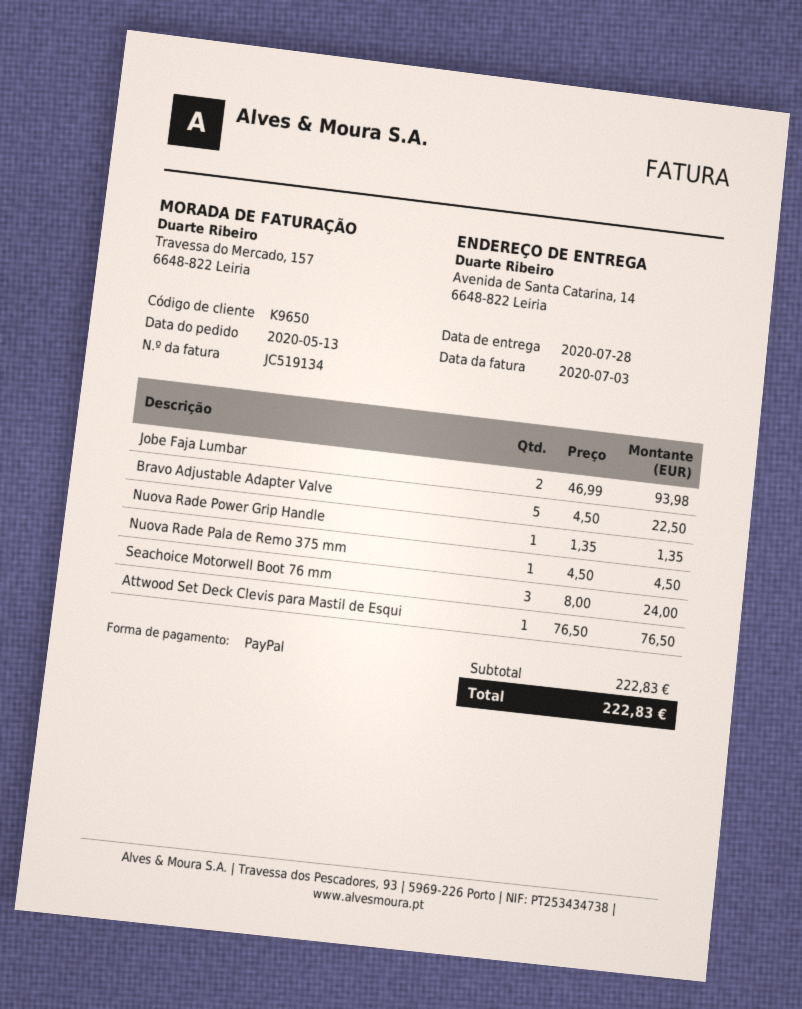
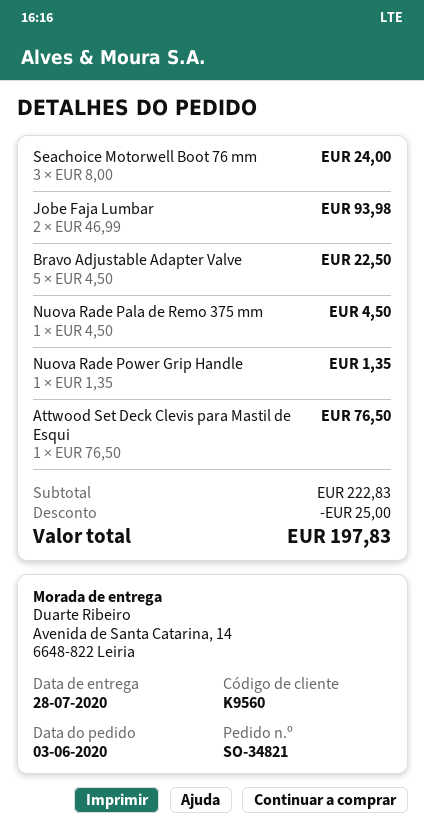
order date: 2020-05-13 -> 2020-06-03
customer number: K9650 -> K9560
discount: none -> 25.00
total: 222.83 -> 197.83

